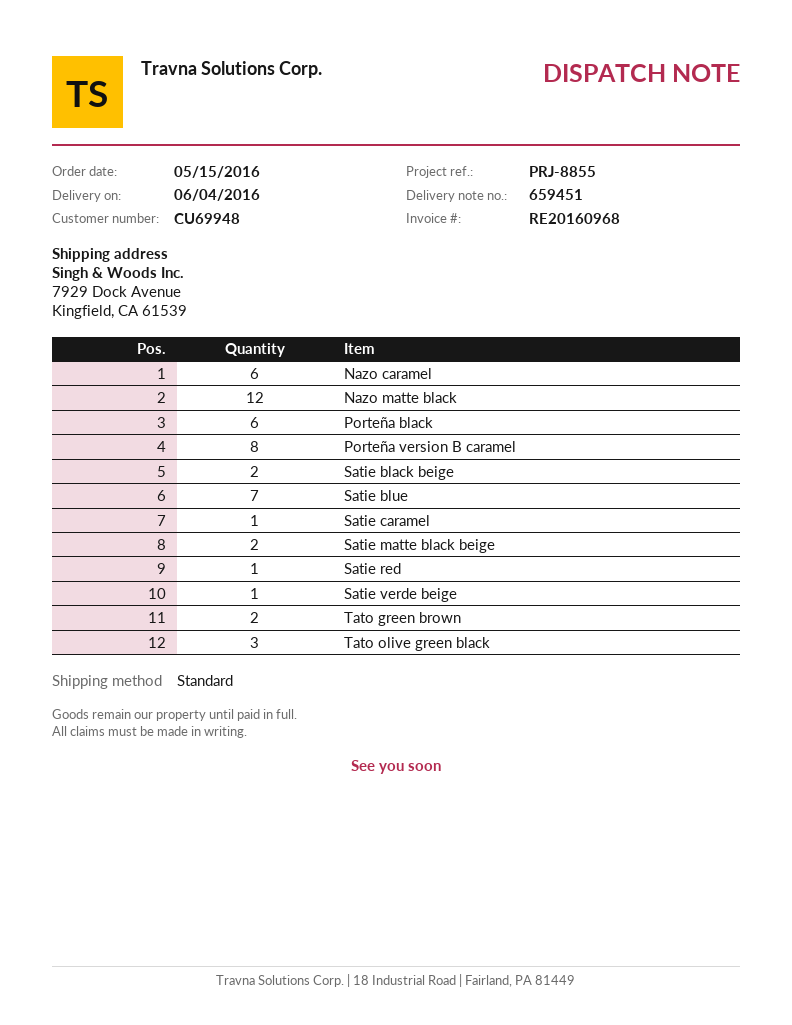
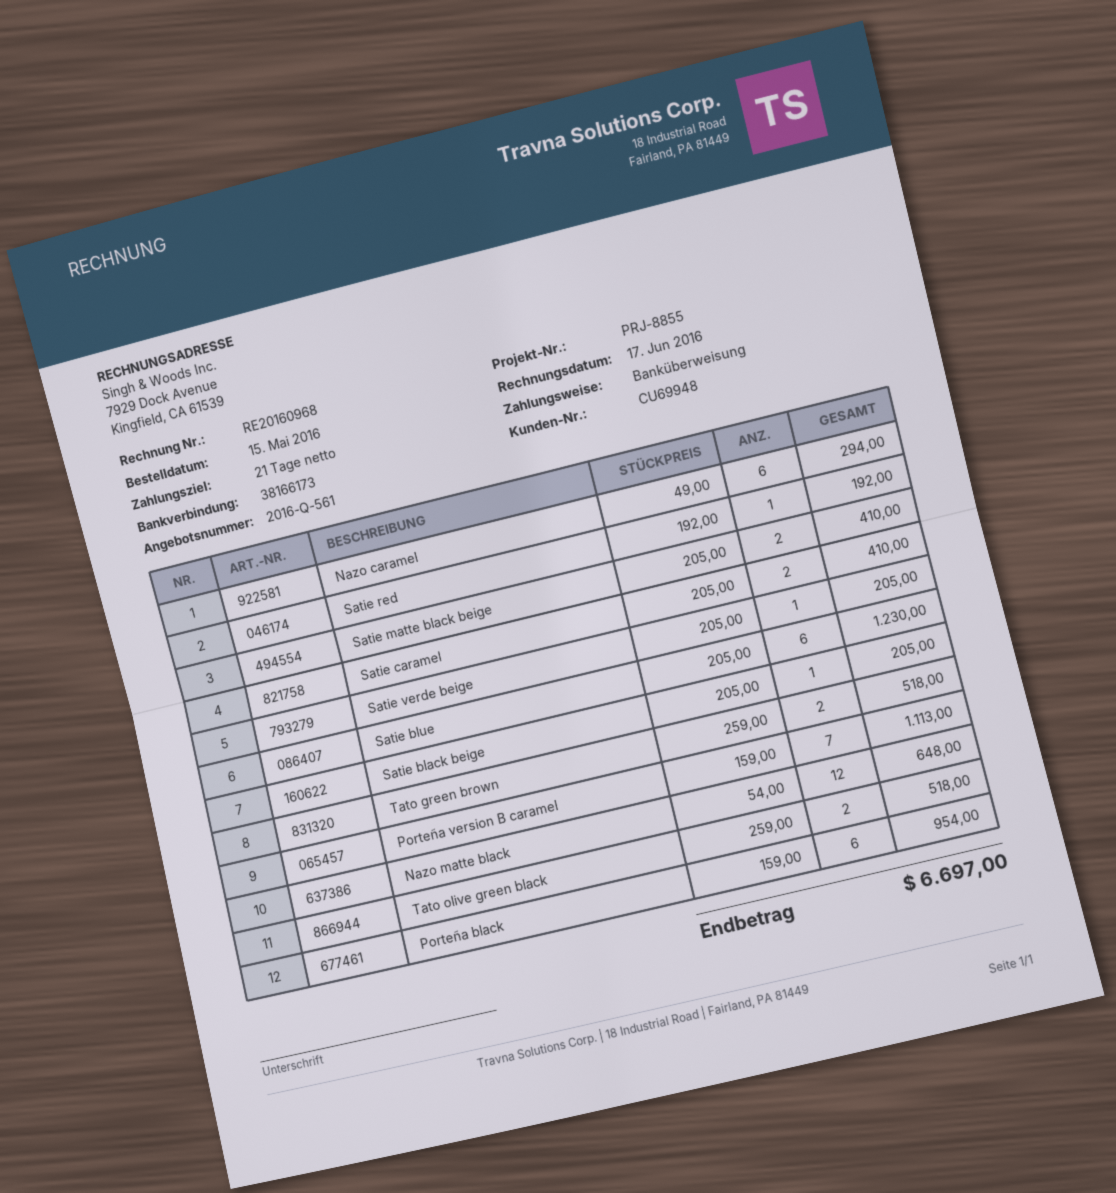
Porteña version B caramel: 8 -> 7
Satie black beige: 2 -> 1
Satie blue: 7 -> 6
Satie caramel: 1 -> 2
Tato olive green black: 3 -> 2

